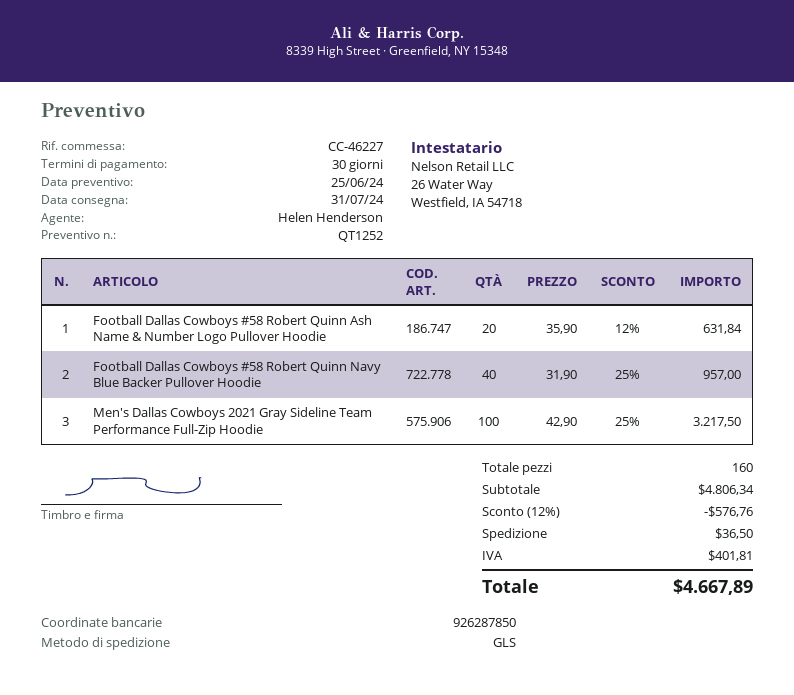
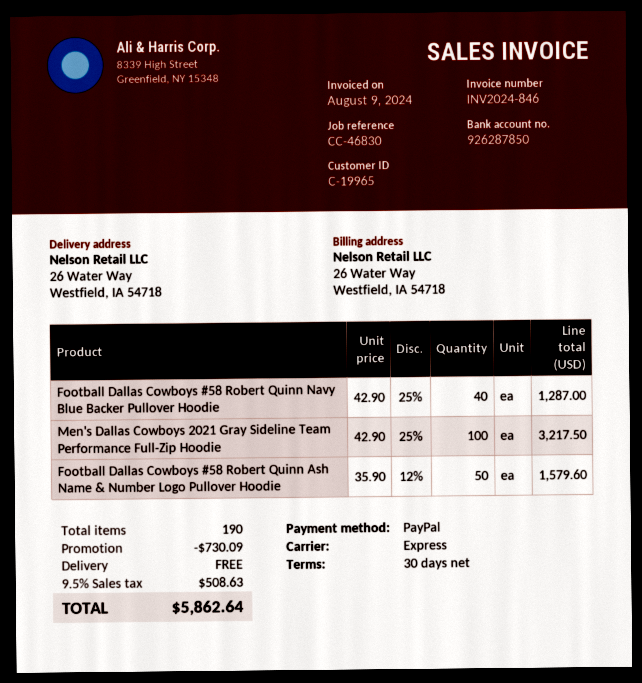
reference: CC-46227 -> CC-46830
shipping method: GLS -> express
Football Dallas Cowboys #58 Robert Quinn Ash Name & Number Logo Pullover Hoodie: 20 x 35.90 - 12% = 631.84 -> 50 x 35.90 - 12% = 1579.60
Football Dallas Cowboys #58 Robert Quinn Navy Blue Backer Pullover Hoodie: 40 x 31.90 - 25% = 957.00 -> 40 x 42.90 - 25% = 1287.00
total quantity: 160 -> 190
discount: 576.76 -> 730.09
shipping: 36.50 -> 0.00
tax: 401.81 -> 508.63
total: 4667.89 -> 5862.64

